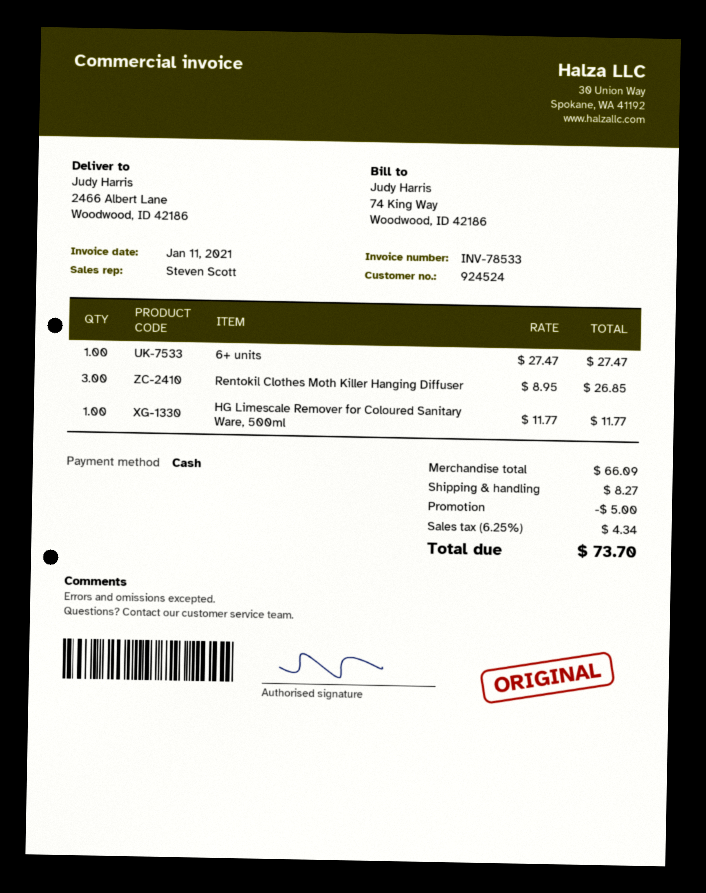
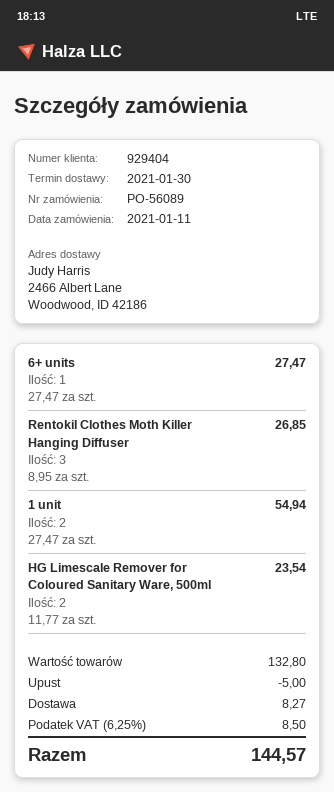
customer number: 924524 -> 929404
HG Limescale Remover for Coloured Sanitary Ware, 500ml: 1 x 11.77 = 11.77 -> 2 x 11.77 = 23.54
1 unit: none -> 2 x 27.47 = 54.94
subtotal: 66.09 -> 132.80
tax: 6.25% = 4.34 -> 6.25% = 8.50
total: 73.70 -> 144.57

